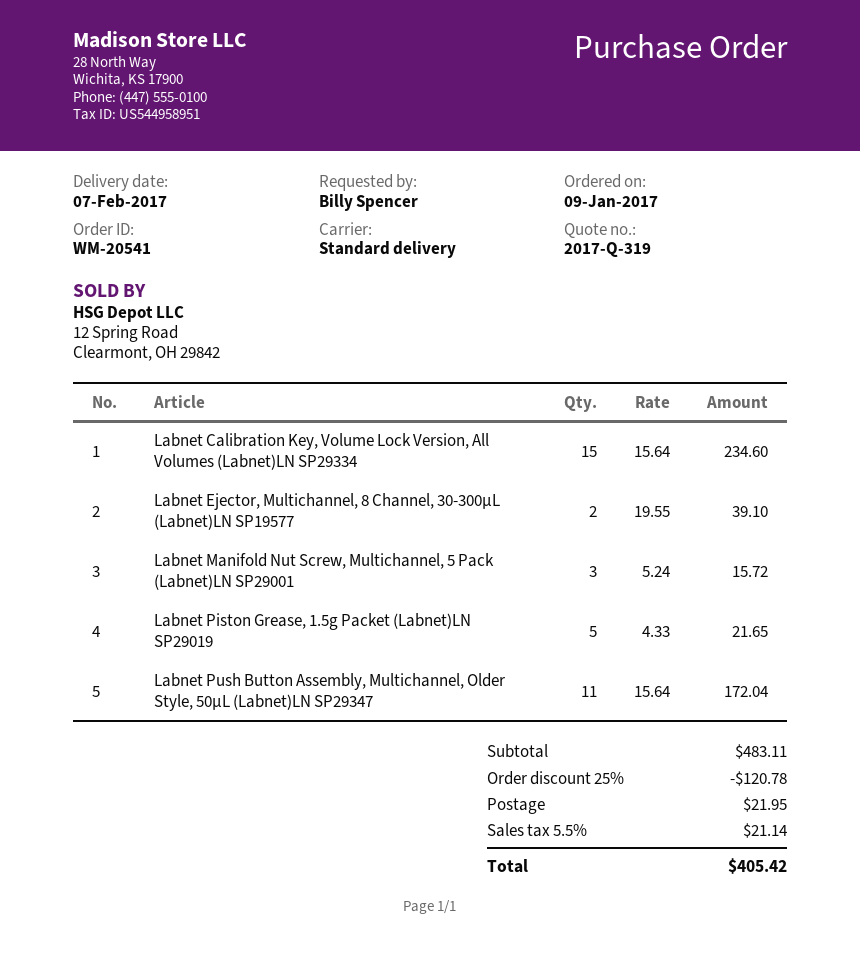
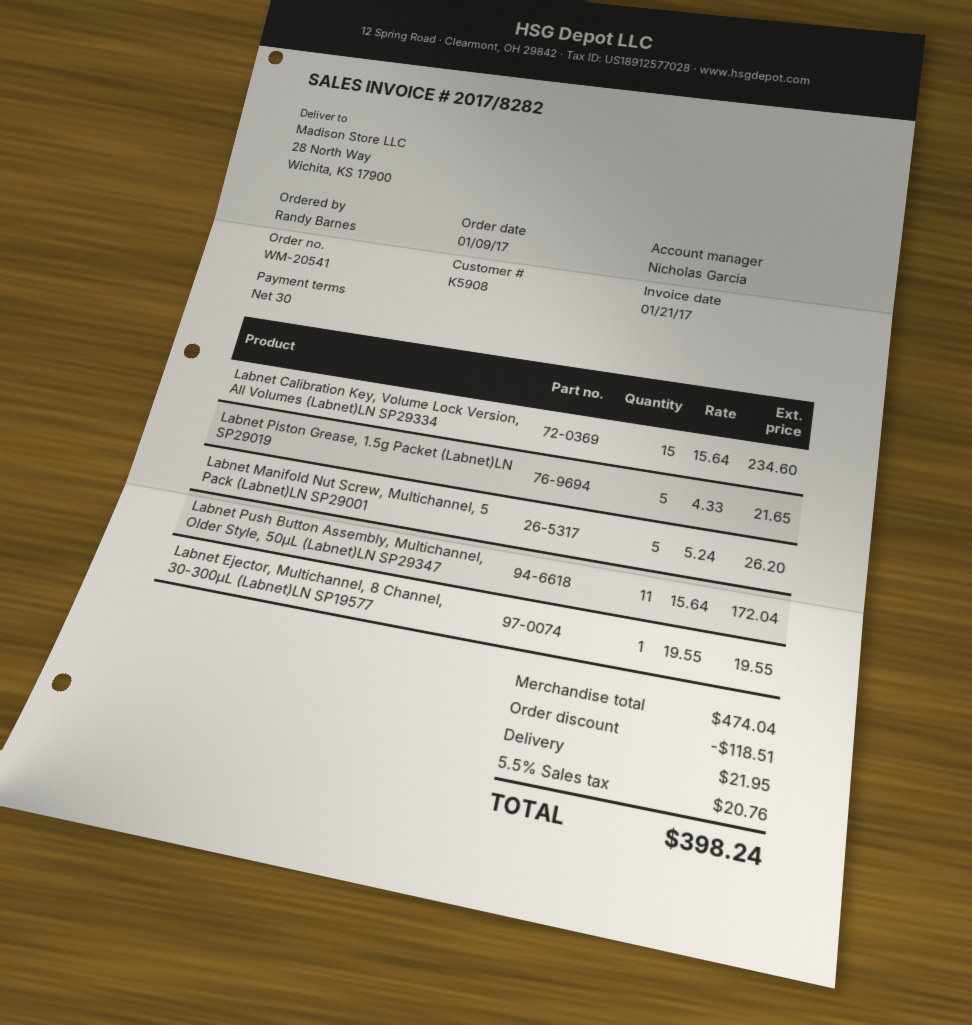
ordered by: Billy Spencer -> Randy Barnes
Labnet Ejector, Multichannel, 8 Channel, 30-300μL (Labnet)LN SP19577: 2 x 19.55 = 39.10 -> 1 x 19.55 = 19.55
Labnet Manifold Nut Screw, Multichannel, 5 Pack (Labnet)LN SP29001: 3 x 5.24 = 15.72 -> 5 x 5.24 = 26.20
subtotal: 483.11 -> 474.04
discount: 120.78 -> 118.51
tax: 5.5% = 21.14 -> 5.5% = 20.76
total: 405.42 -> 398.24

